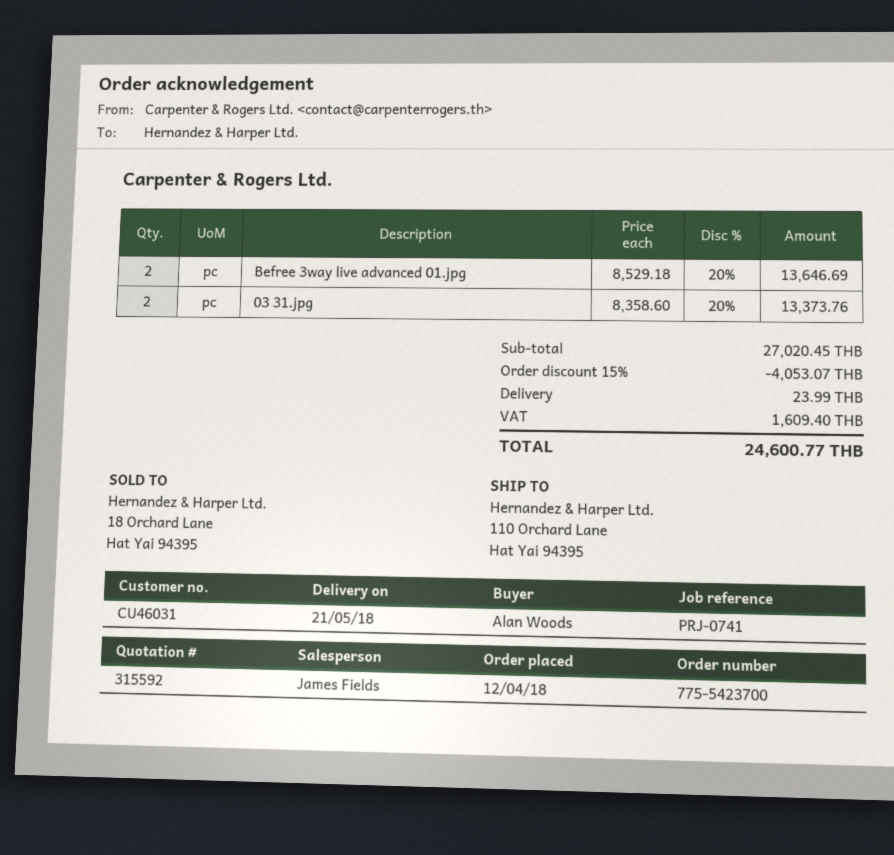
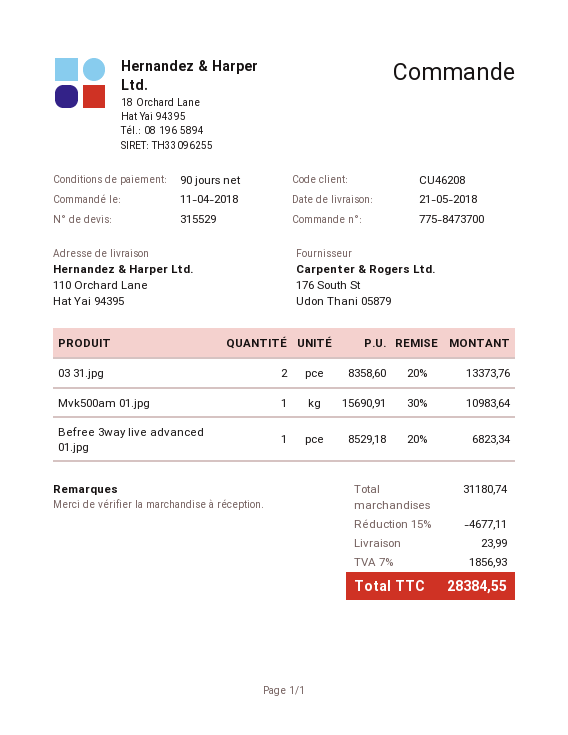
quote number: 315592 -> 315529
order number: 775-5423700 -> 775-8473700
order date: 2018-04-12 -> 2018-04-11
customer number: CU46031 -> CU46208
Befree 3way live advanced 01.jpg: 2 x 8529.18 - 20% = 13646.69 -> 1 x 8529.18 - 20% = 6823.34
Mvk500am 01.jpg: none -> 1 x 15690.91 - 30% = 10983.64
subtotal: 27020.45 -> 31180.74
discount: 15% = 4053.07 -> 15% = 4677.11
tax: 1609.40 -> 1856.93
total: 24600.77 -> 28384.55

